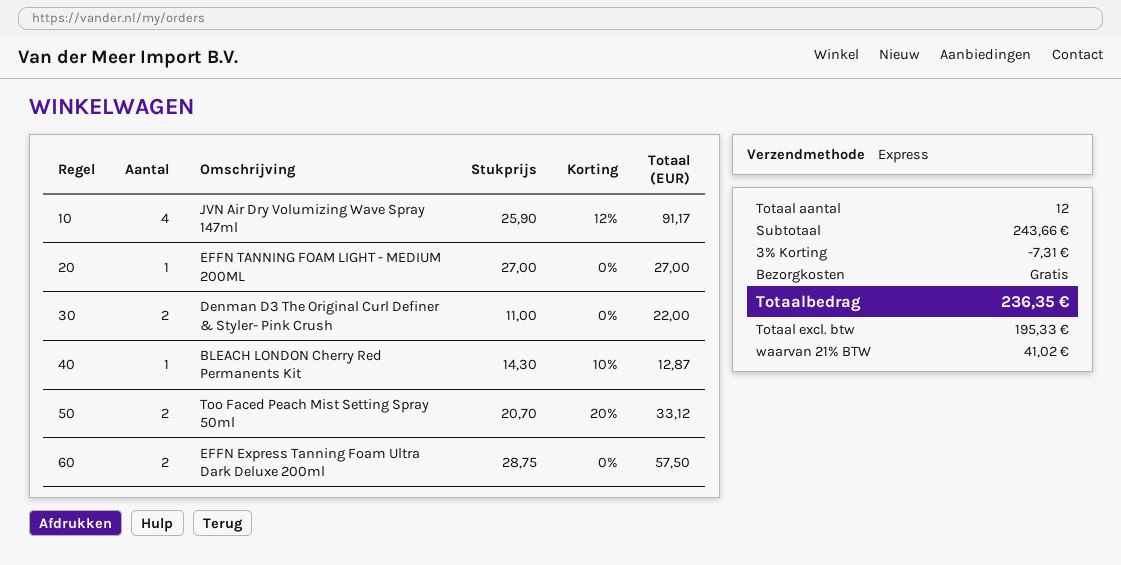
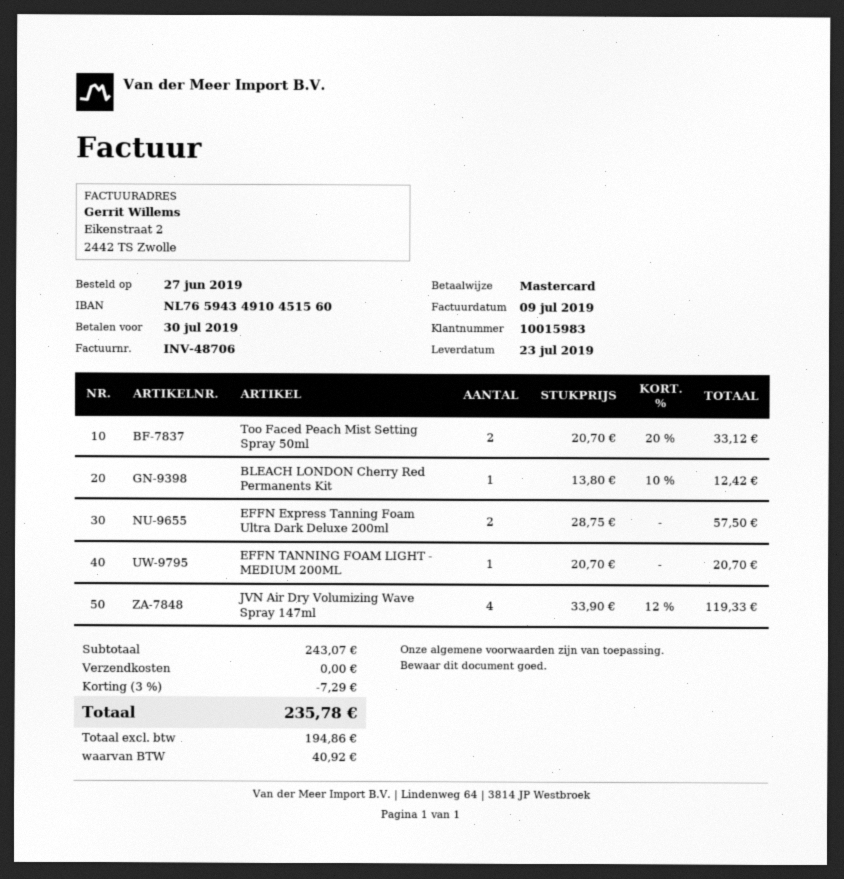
JVN Air Dry Volumizing Wave Spray 147ml: 4 x 25.90 - 12% = 91.17 -> 4 x 33.90 - 12% = 119.33
EFFN TANNING FOAM LIGHT - MEDIUM 200ML: 1 x 27.00 = 27.00 -> 1 x 20.70 = 20.70
Denman D3 The Original Curl Definer & Styler- Pink Crush: 2 x 11.00 = 22.00 -> none
BLEACH LONDON Cherry Red Permanents Kit: 1 x 14.30 - 10% = 12.87 -> 1 x 13.80 - 10% = 12.42
subtotal: 243.66 -> 243.07
discount: 3% = 7.31 -> 3% = 7.29
net: 195.33 -> 194.86
tax: 41.02 -> 40.92
total: 236.35 -> 235.78

